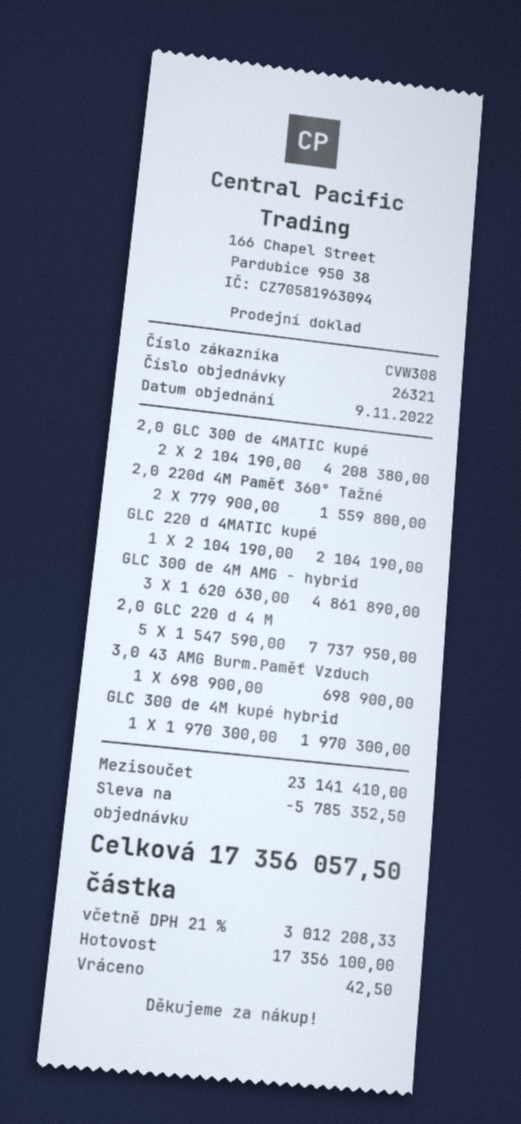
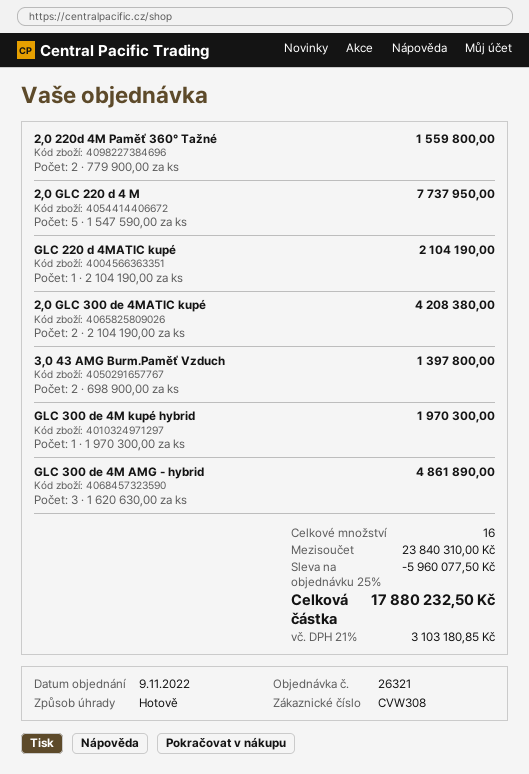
3,0 43 AMG Burm.Paměť Vzduch: 1 x 698900.00 = 698900.00 -> 2 x 698900.00 = 1397800.00
subtotal: 23141410.00 -> 23840310.00
discount: 5785352.50 -> 5960077.50
tax: 21% = 3012208.33 -> 21% = 3103180.85
total: 17356057.50 -> 17880232.50

